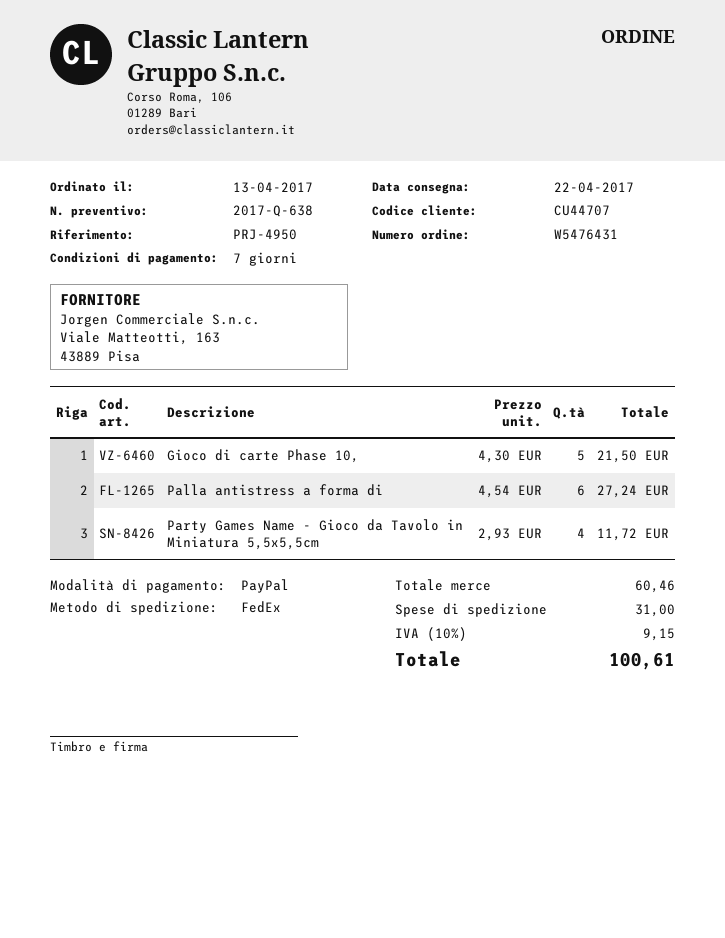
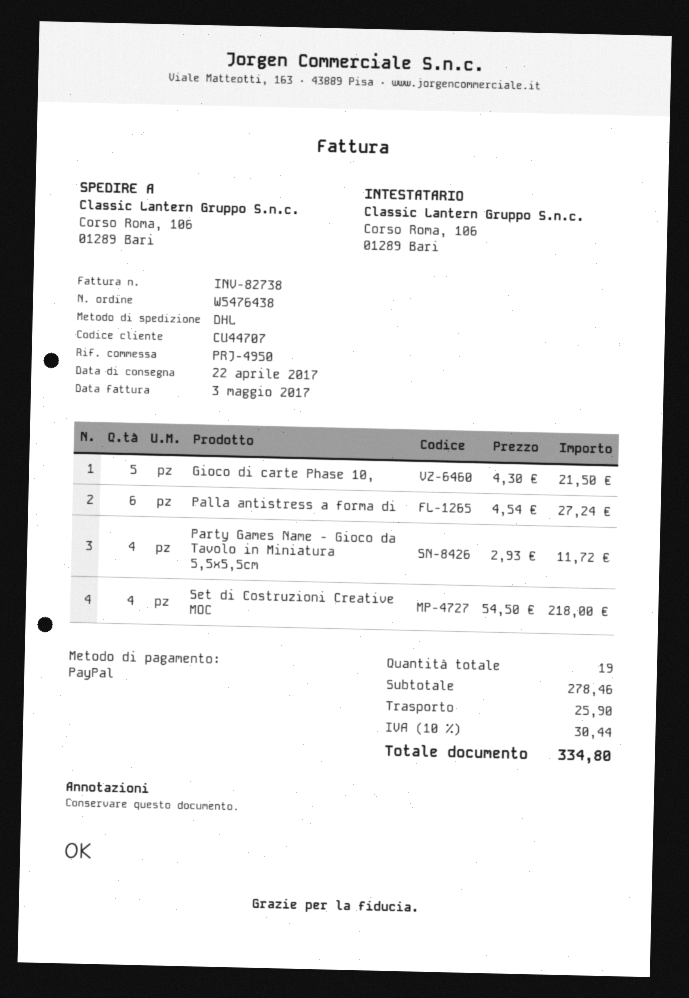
order number: W5476431 -> W5476438
shipping method: FedEx -> DHL
Set di Costruzioni Creative MOC: none -> 4 x 54.50 = 218.00
subtotal: 60.46 -> 278.46
shipping: 31.00 -> 25.90
tax: 10% = 9.15 -> 10% = 30.44
total: 100.61 -> 334.80

